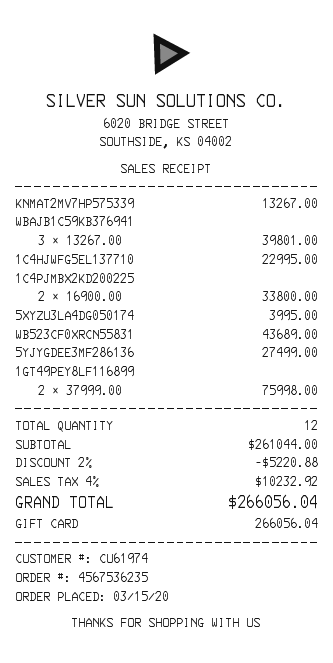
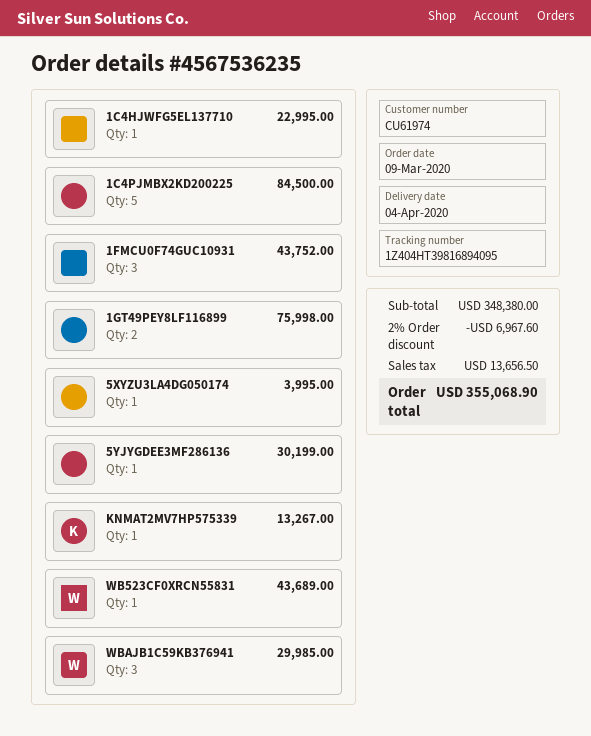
order date: 2020-03-15 -> 2020-03-09
WBAJB1C59KB376941: 3 for 39801.00 -> 3 for 29985.00
1C4PJMBX2KD200225: 2 for 33800.00 -> 5 for 84500.00
5YJYGDEE3MF286136: 1 for 27499.00 -> 1 for 30199.00
1FMCU0F74GUC10931: none -> 3 for 43752.00
subtotal: 261044.00 -> 348380.00
discount: 2% = 5220.88 -> 2% = 6967.60
tax: 10232.92 -> 13656.50
total: 266056.04 -> 355068.90

